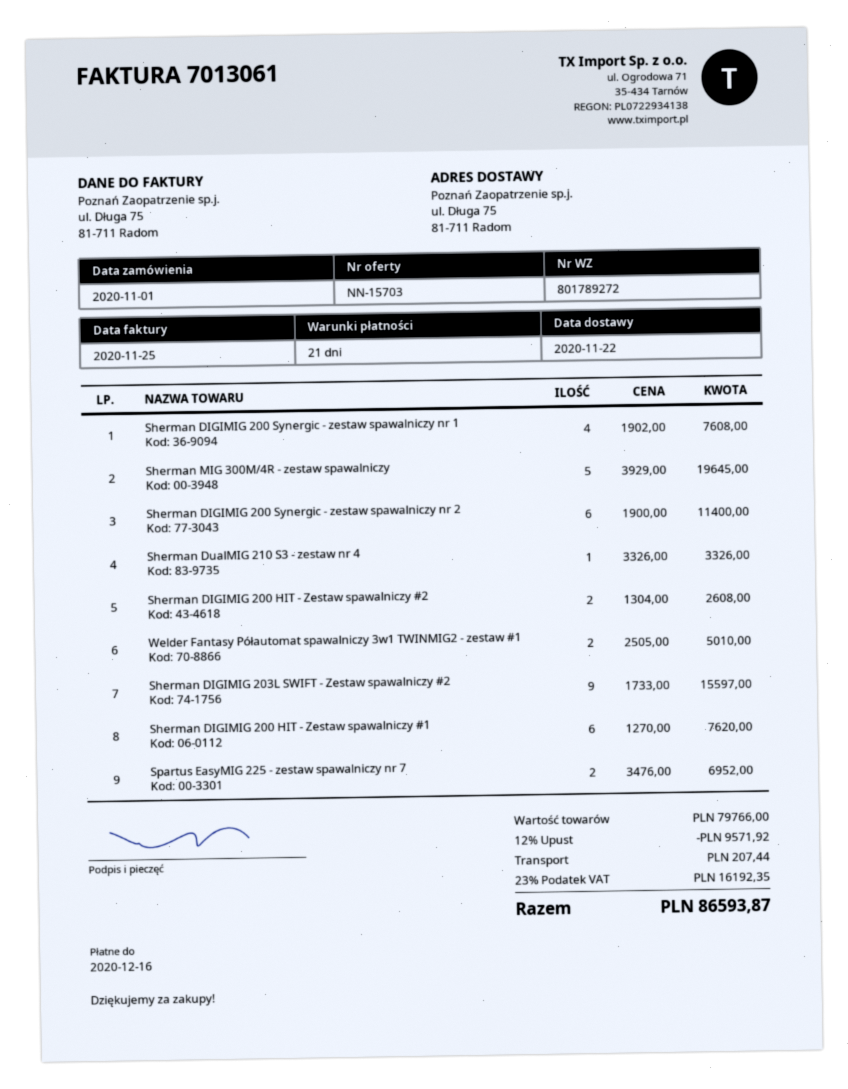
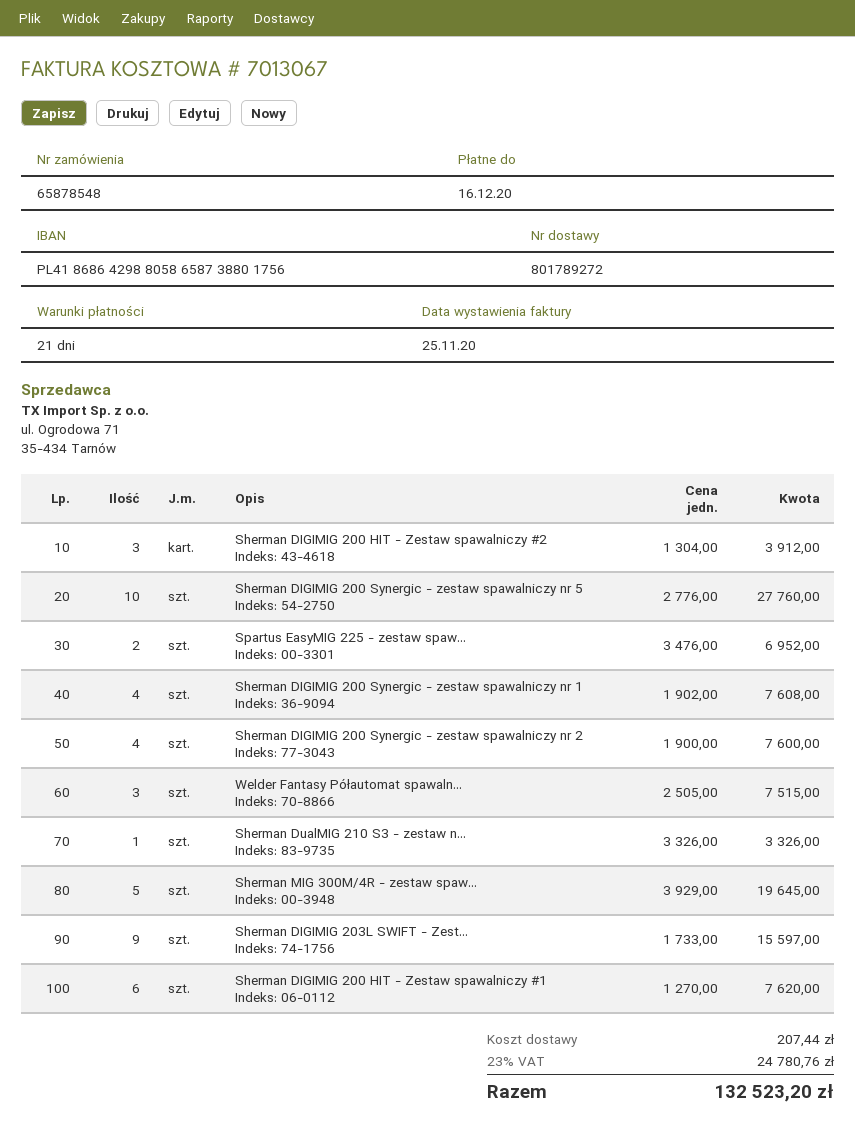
invoice number: 7013061 -> 7013067
Sherman DIGIMIG 200 Synergic - zestaw spawalniczy nr 2: 6 x 1900.00 = 11400.00 -> 4 x 1900.00 = 7600.00
Sherman DIGIMIG 200 HIT - Zestaw spawalniczy #2: 2 x 1304.00 = 2608.00 -> 3 x 1304.00 = 3912.00
Welder Fantasy Półautomat spawalniczy 3w1 TWINMIG2 - zestaw #1: 2 x 2505.00 = 5010.00 -> 3 x 2505.00 = 7515.00
Sherman DIGIMIG 200 Synergic - zestaw spawalniczy nr 5: none -> 10 x 2776.00 = 27760.00
discount: 12% = 9571.92 -> none
tax: 23% = 16192.35 -> 23% = 24780.76
total: 86593.87 -> 132523.20

